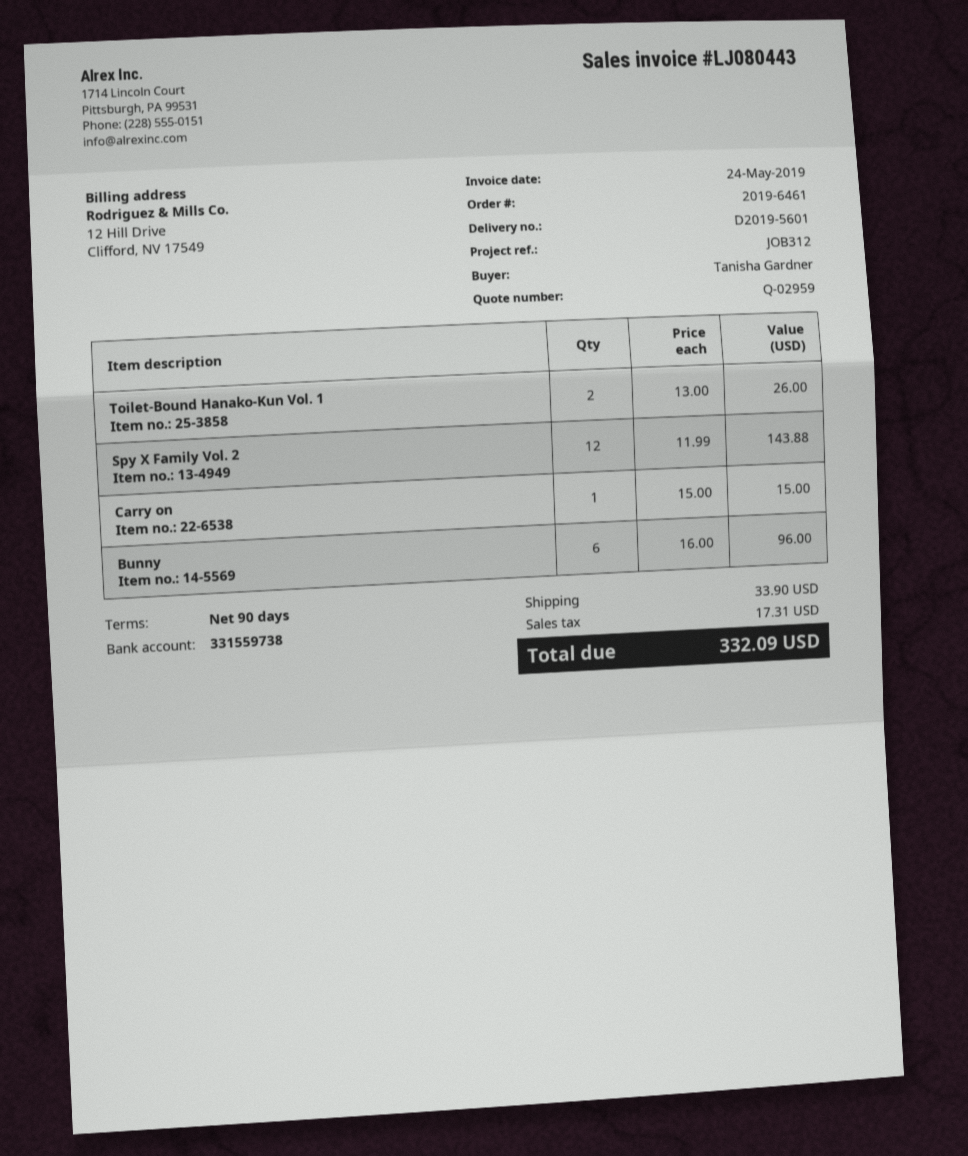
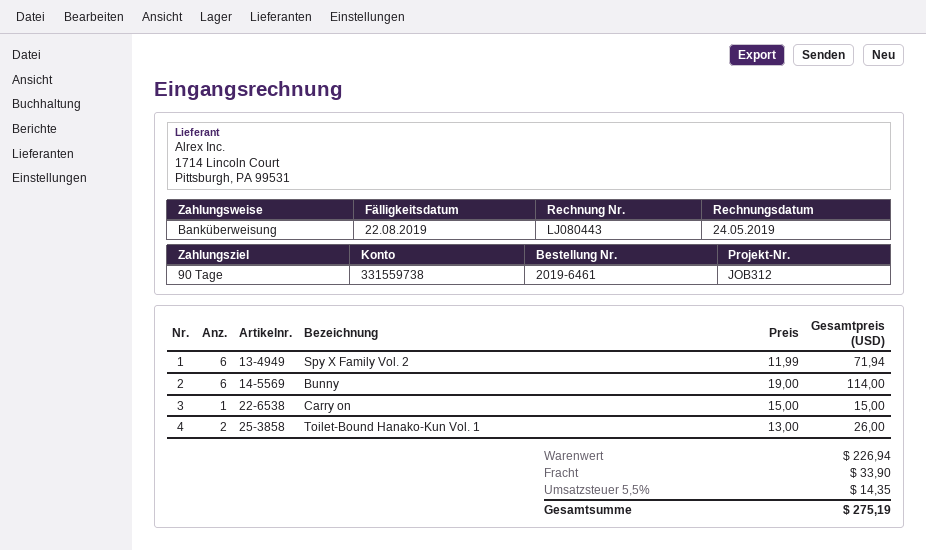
Spy X Family Vol. 2: 12 x 11.99 = 143.88 -> 6 x 11.99 = 71.94
Bunny: 6 x 16.00 = 96.00 -> 6 x 19.00 = 114.00
tax: 17.31 -> 14.35
total: 332.09 -> 275.19

